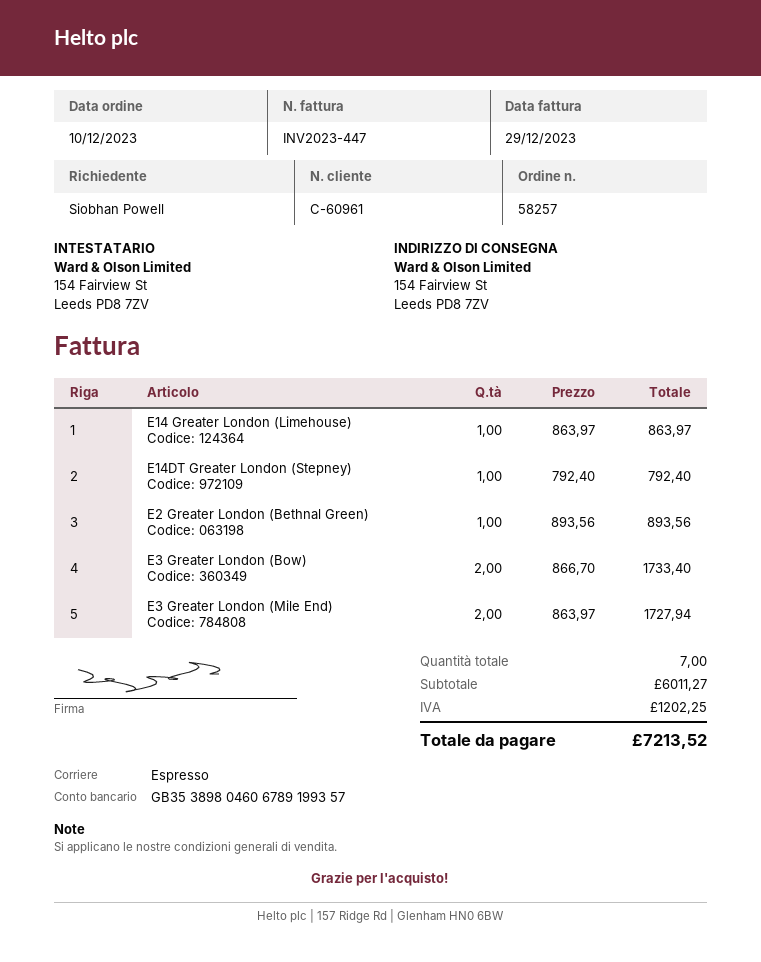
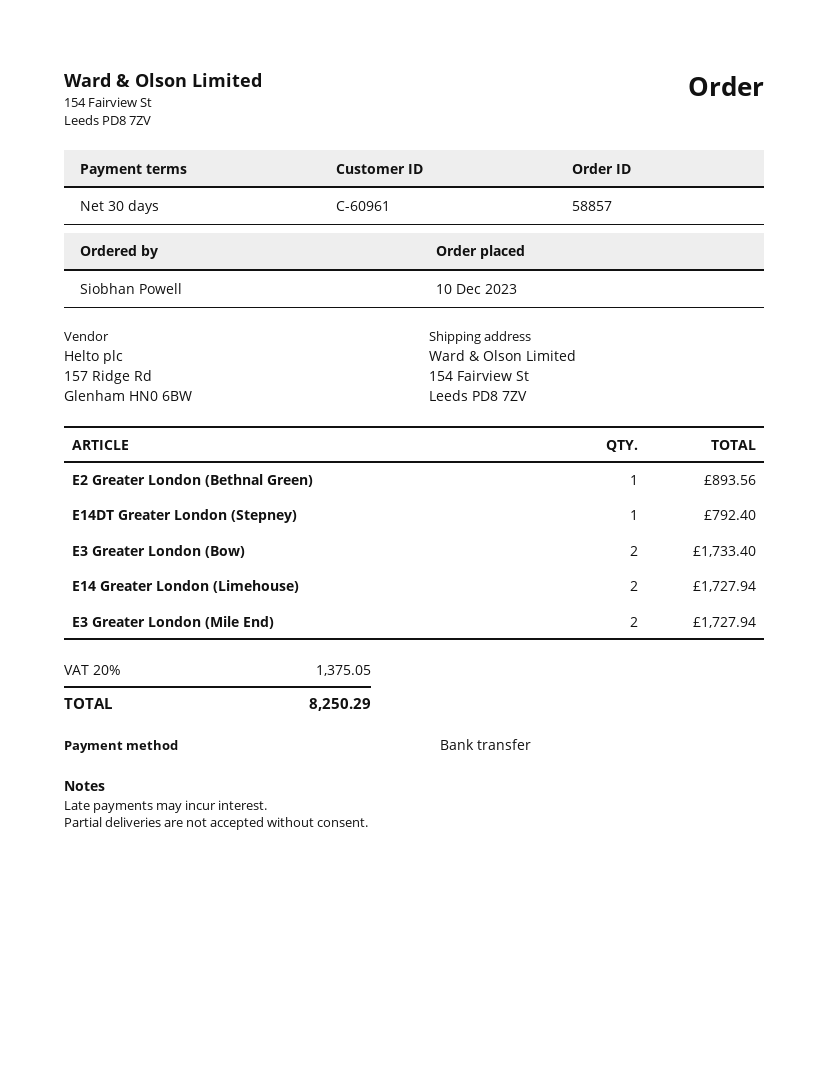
order number: 58257 -> 58857
E14 Greater London (Limehouse): 1 for 863.97 -> 2 for 1727.94
tax: 1202.25 -> 1375.05
total: 7213.52 -> 8250.29

